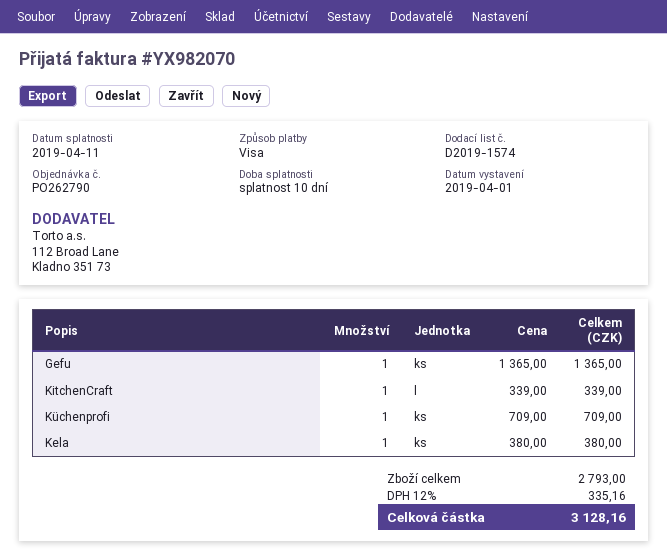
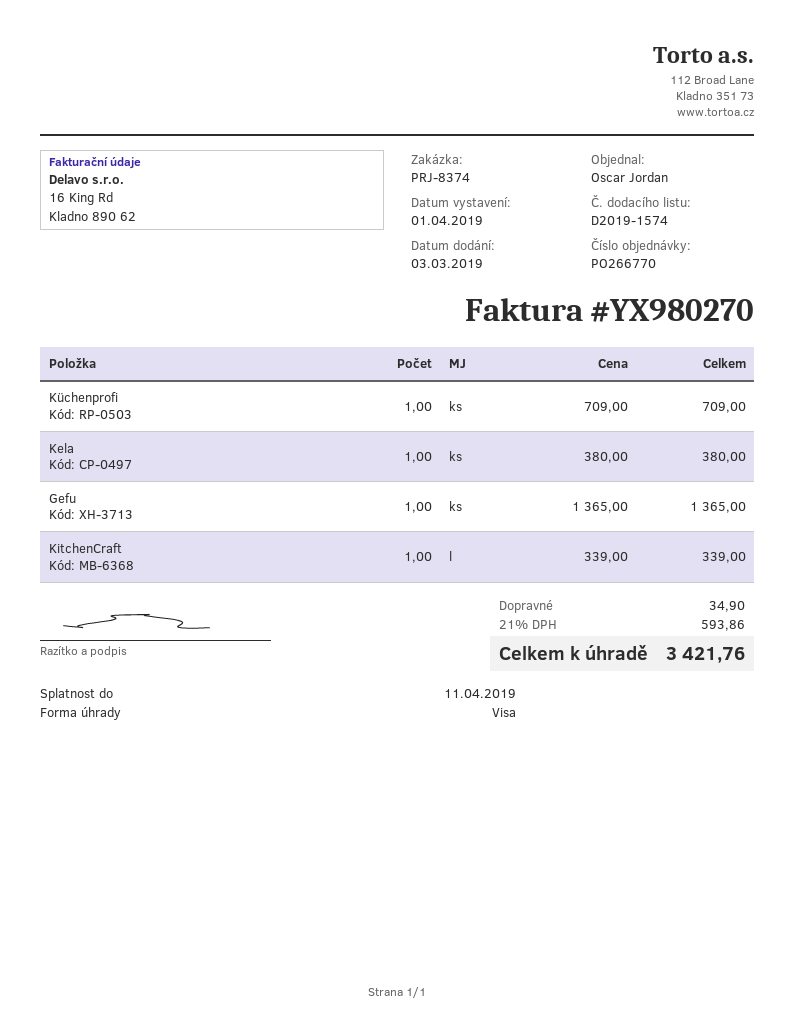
order number: PO262790 -> PO266770
invoice number: YX982070 -> YX980270
shipping: none -> 34.90
tax: 12% = 335.16 -> 21% = 593.86
total: 3128.16 -> 3421.76

